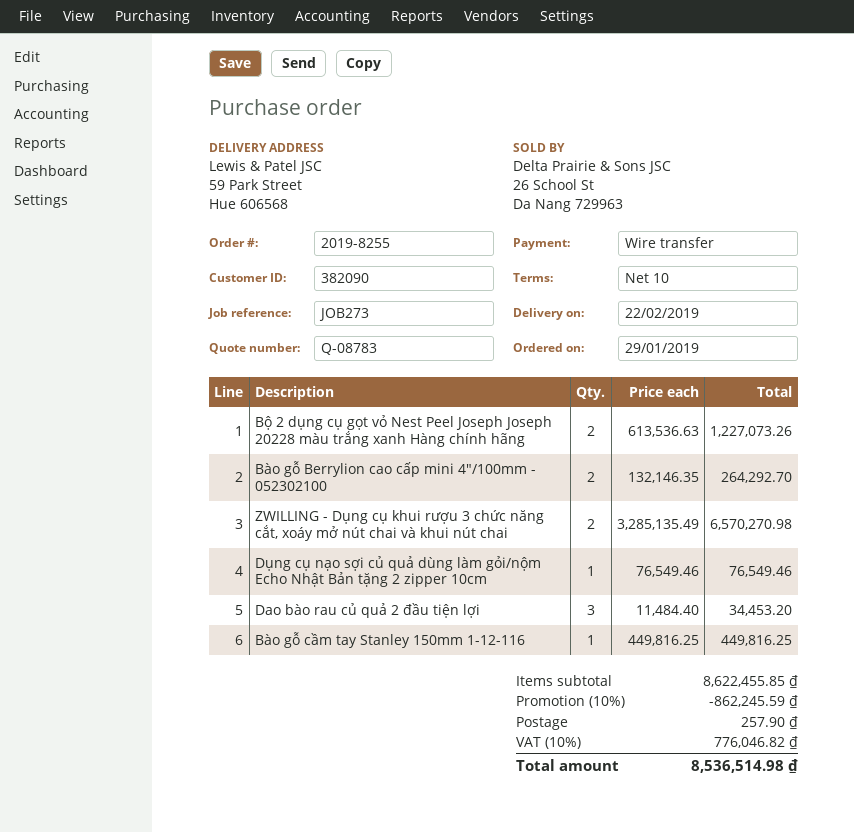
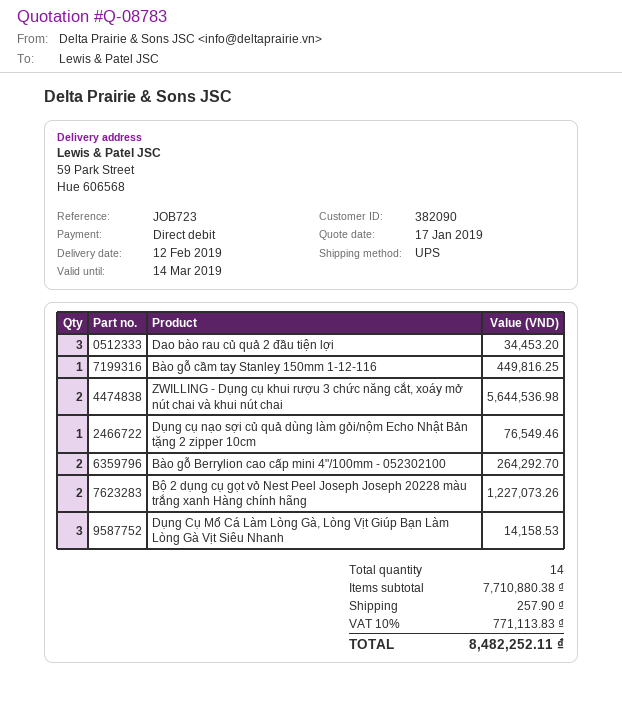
delivery date: 2019-02-22 -> 2019-02-12
reference: JOB273 -> JOB723
payment method: bank transfer -> direct debit
ZWILLING - Dụng cụ khui rượu 3 chức năng cắt, xoáy mở nút chai và khui nút chai: 2 for 6570270.98 -> 2 for 5644536.98
Dụng Cụ Mổ Cá Làm Lòng Gà, Lòng Vịt Giúp Bạn Làm Lòng Gà Vịt Siêu Nhanh: none -> 3 for 14158.53
subtotal: 8622455.85 -> 7710880.38
discount: 10% = 862245.59 -> none
tax: 10% = 776046.82 -> 10% = 771113.83
total: 8536514.98 -> 8482252.11

